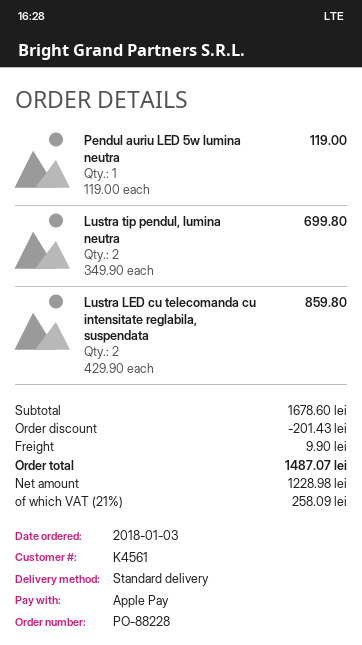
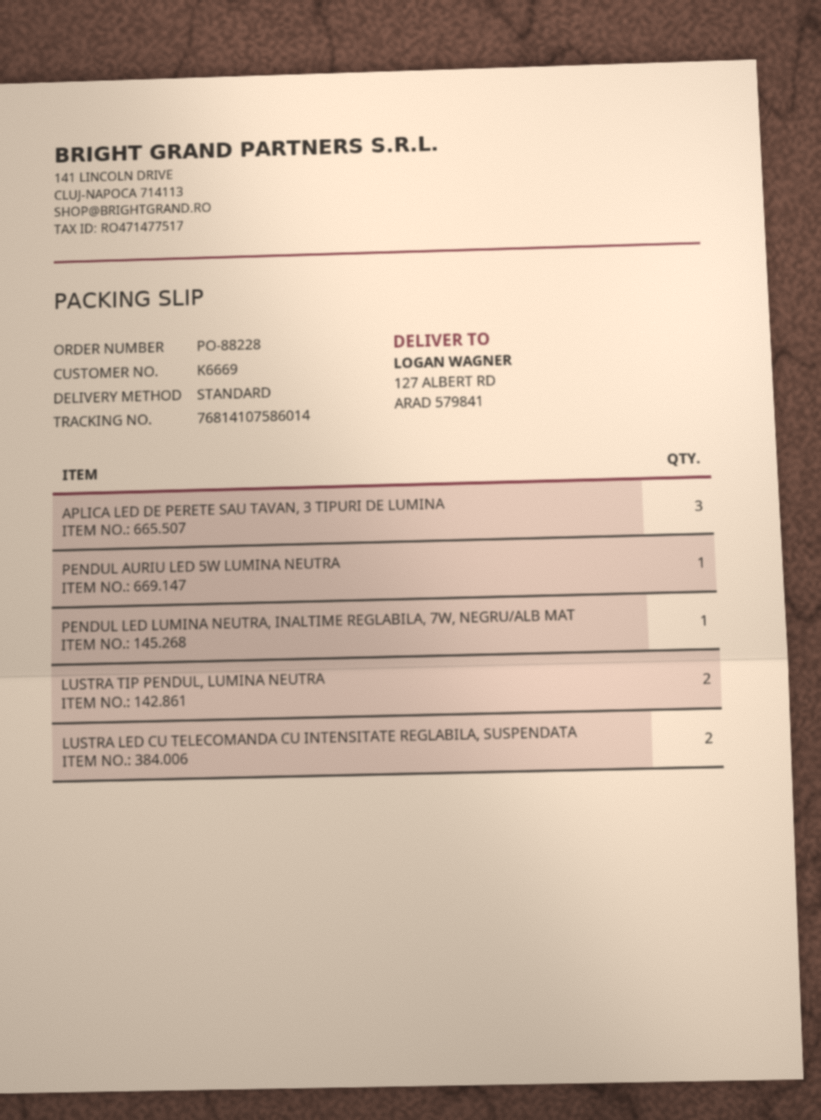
customer number: K4561 -> K6669
APLICA LED DE PERETE SAU TAVAN, 3 TIPURI DE LUMINA: none -> 3
PENDUL LED LUMINA NEUTRA, INALTIME REGLABILA, 7W, NEGRU/ALB MAT: none -> 1

